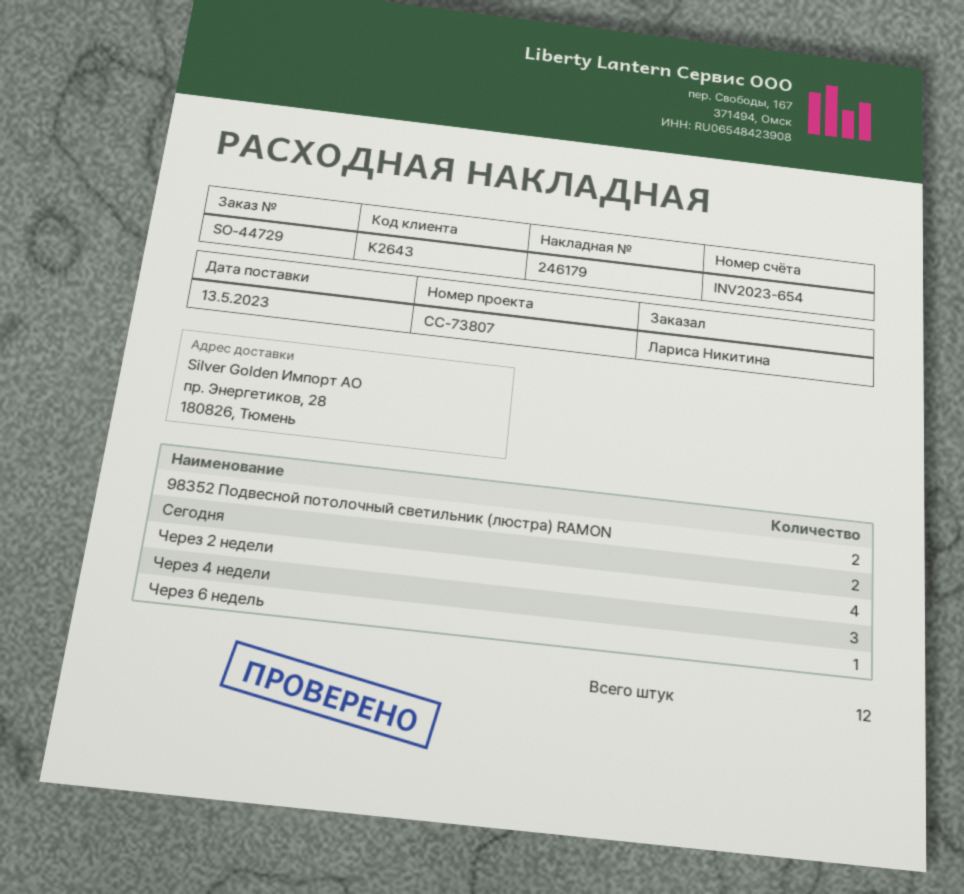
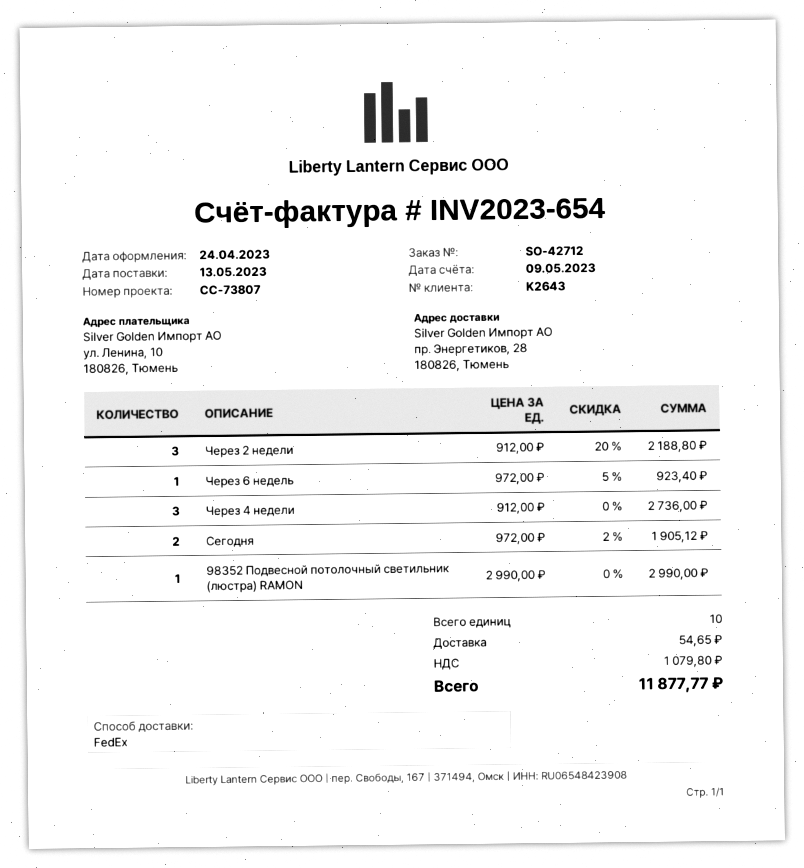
order number: SO-44729 -> SO-42712
98352 Подвесной потолочный светильник (люстра) RAMON: 2 -> 1
Через 2 недели: 4 -> 3
total quantity: 12 -> 10

